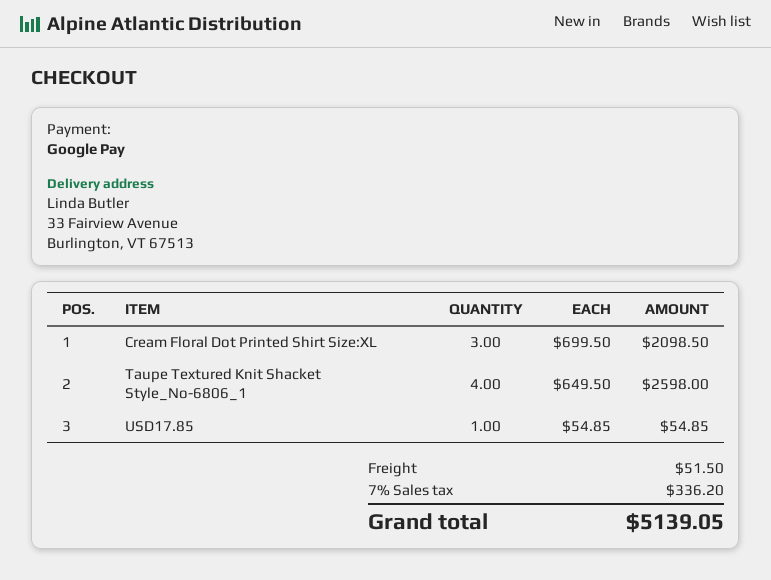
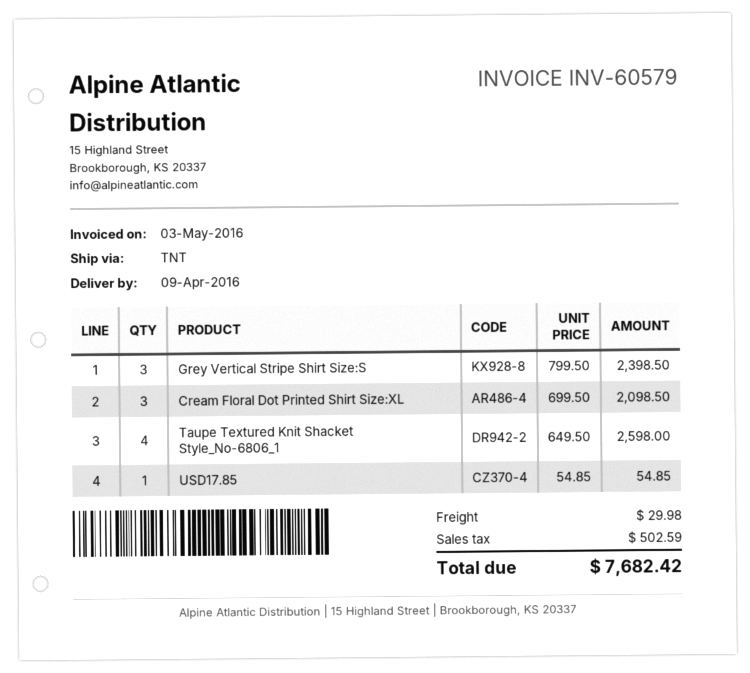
Grey Vertical Stripe Shirt Size:S: none -> 3 x 799.50 = 2398.50
shipping: 51.50 -> 29.98
tax: 336.20 -> 502.59
total: 5139.05 -> 7682.42

